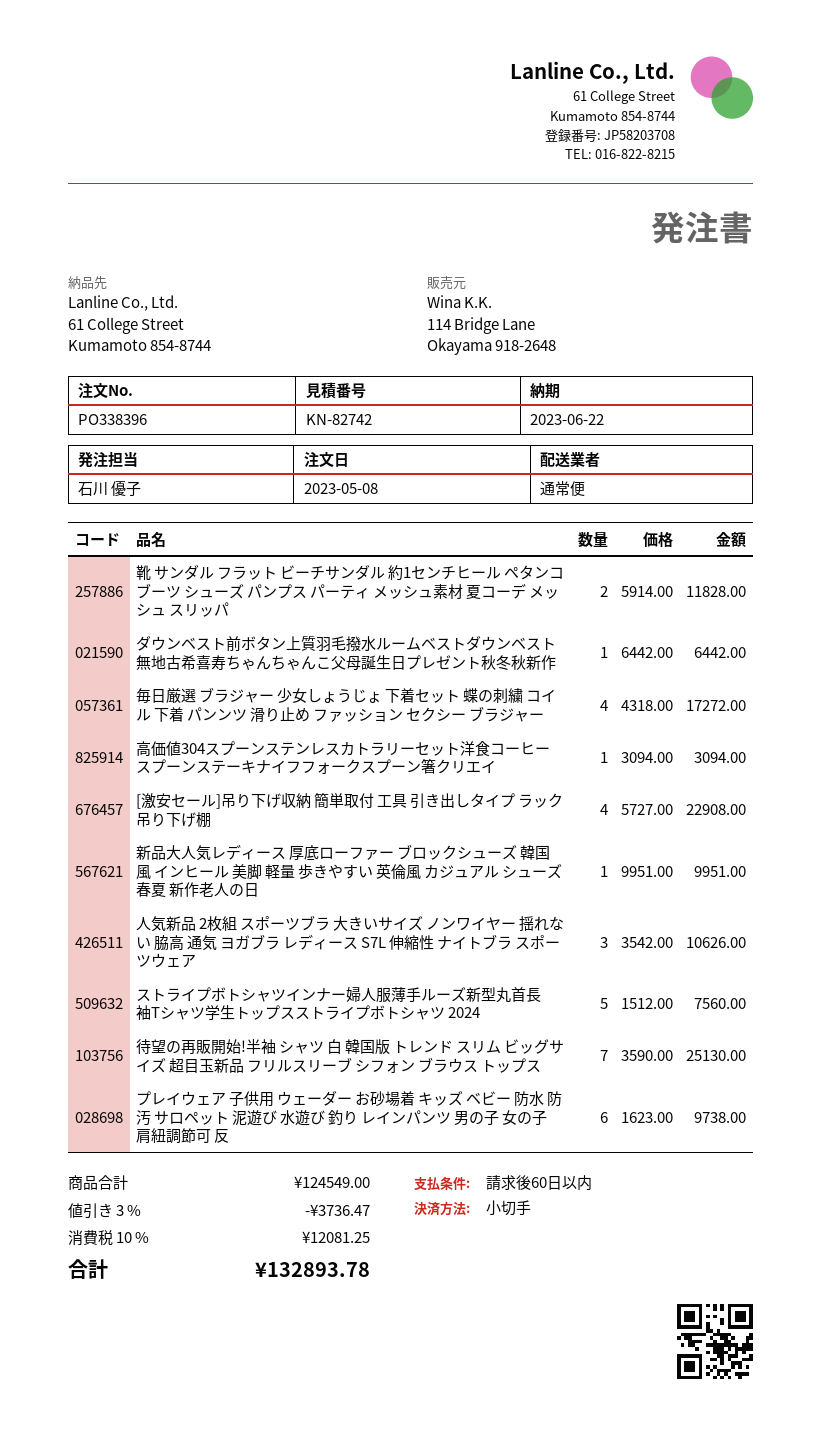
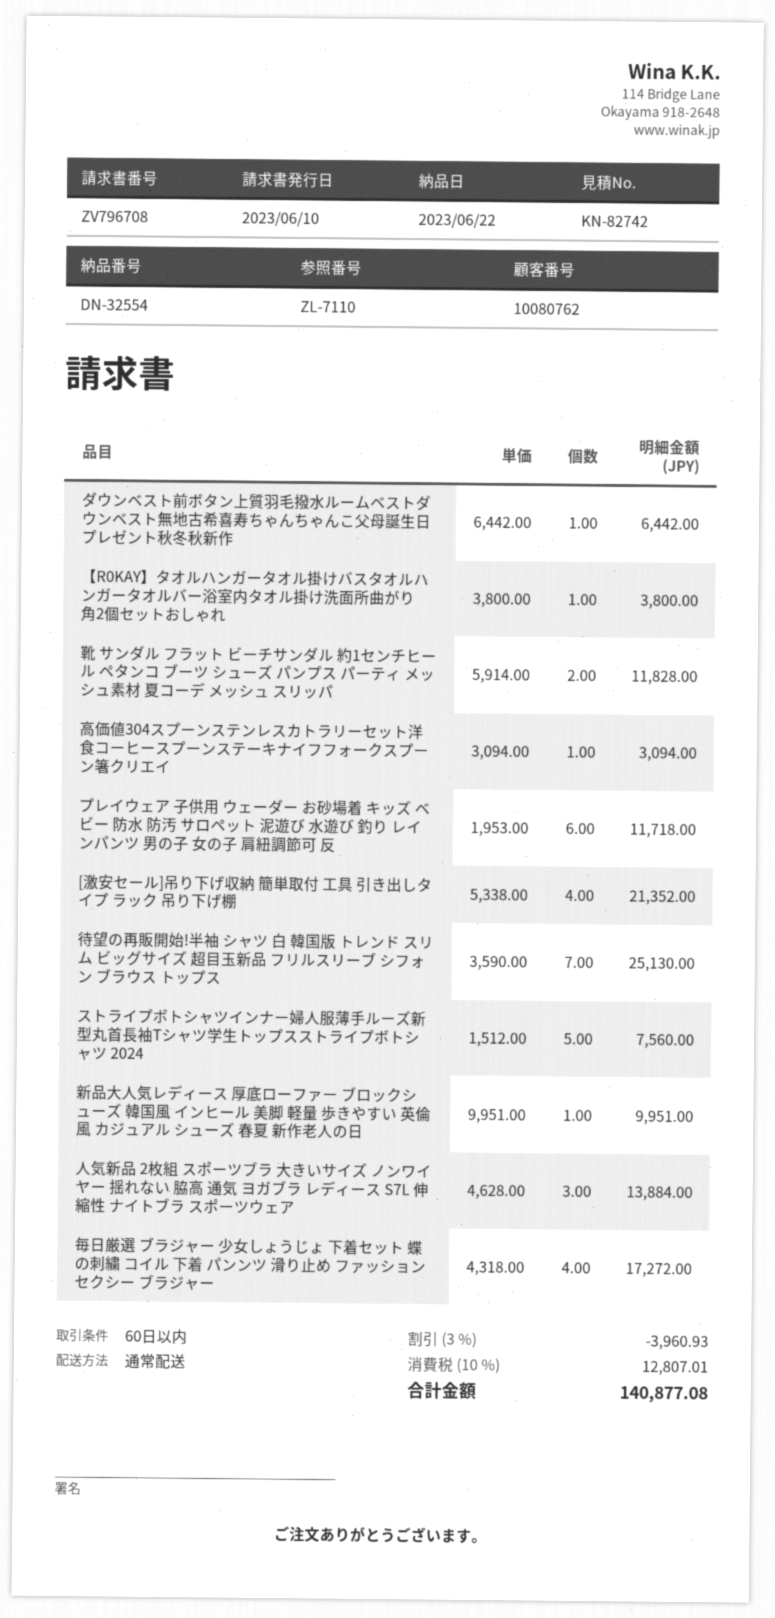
[激安セール]吊り下げ収納 簡単取付 工具 引き出しタイプ ラック 吊り下げ棚: 4 x 5727.00 = 22908.00 -> 4 x 5338.00 = 21352.00
人気新品 2枚組 スポーツブラ 大きいサイズ ノンワイヤー 揺れない 脇高 通気 ヨガブラ レディース S7L 伸縮性 ナイトブラ スポーツウェア: 3 x 3542.00 = 10626.00 -> 3 x 4628.00 = 13884.00
プレイウェア 子供用 ウェーダー お砂場着 キッズ ベビー 防水 防汚 サロペット 泥遊び 水遊び 釣り レインパンツ 男の子 女の子 肩紐調節可 反: 6 x 1623.00 = 9738.00 -> 6 x 1953.00 = 11718.00
【R0KAY】タオルハンガータオル掛けバスタオルハンガータオルバー浴室内タオル掛け洗面所曲がり角2個セットおしゃれ: none -> 1 x 3800.00 = 3800.00
discount: 3% = 3736.47 -> 3% = 3960.93
tax: 10% = 12081.25 -> 10% = 12807.01
total: 132893.78 -> 140877.08

